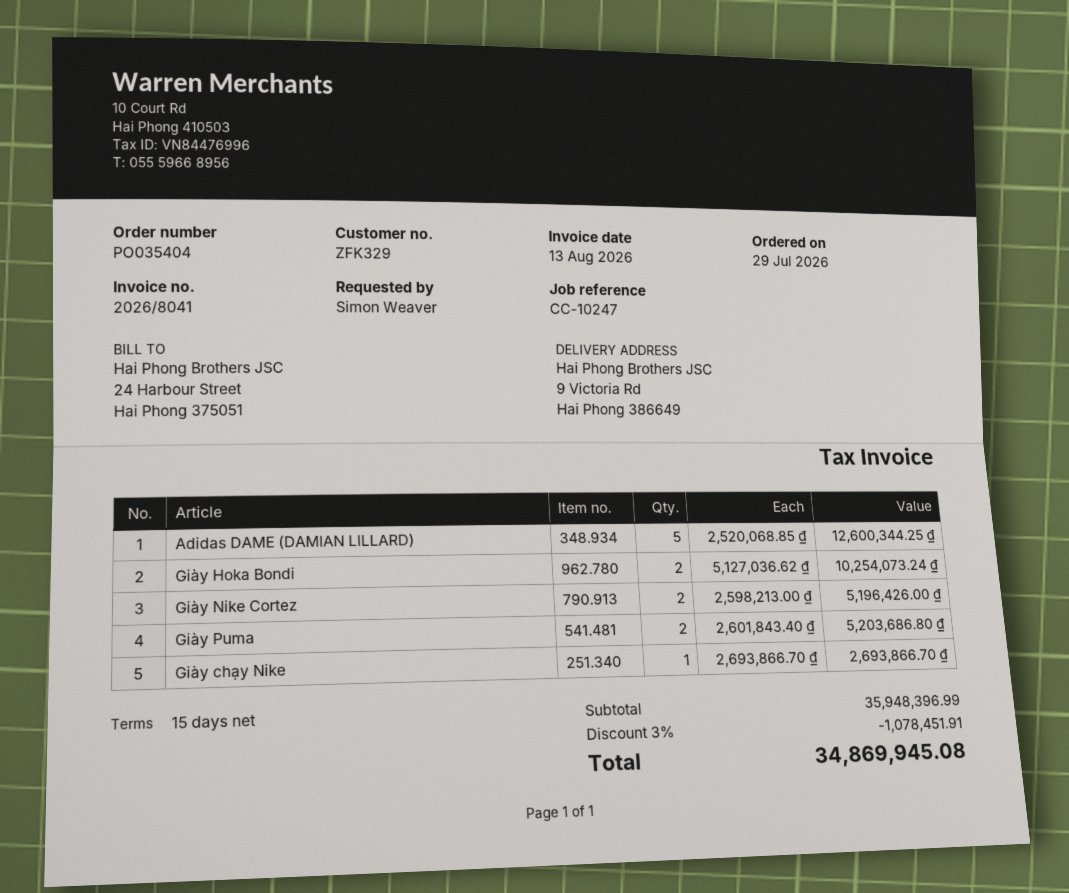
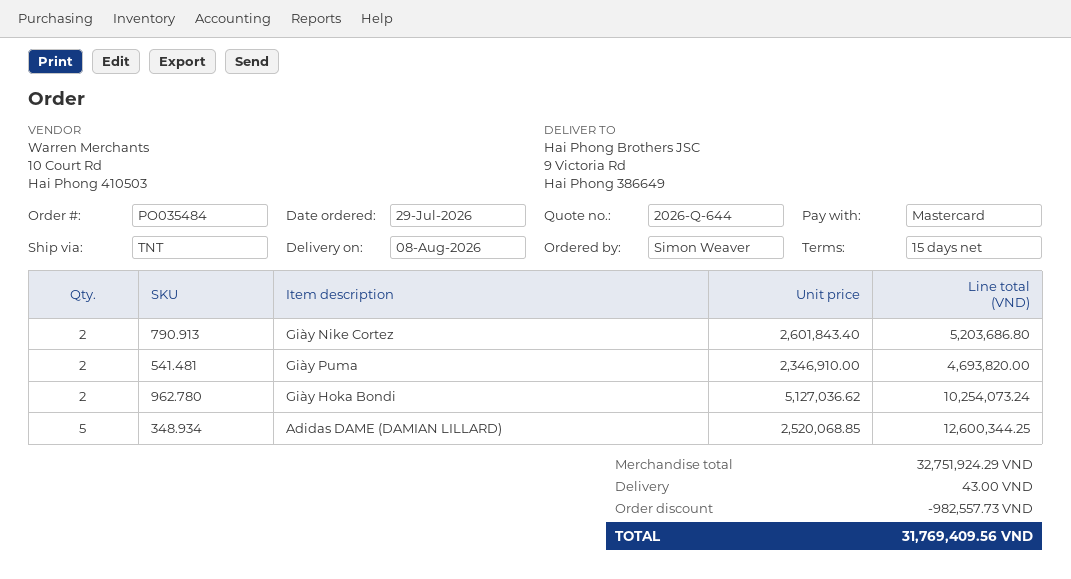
order number: PO035404 -> PO035484
Giày Nike Cortez: 2 x 2598213.00 = 5196426.00 -> 2 x 2601843.40 = 5203686.80
Giày Puma: 2 x 2601843.40 = 5203686.80 -> 2 x 2346910.00 = 4693820.00
Giày chạy Nike: 1 x 2693866.70 = 2693866.70 -> none
subtotal: 35948396.99 -> 32751924.29
discount: 1078451.91 -> 982557.73
shipping: none -> 43.00
total: 34869945.08 -> 31769409.56

